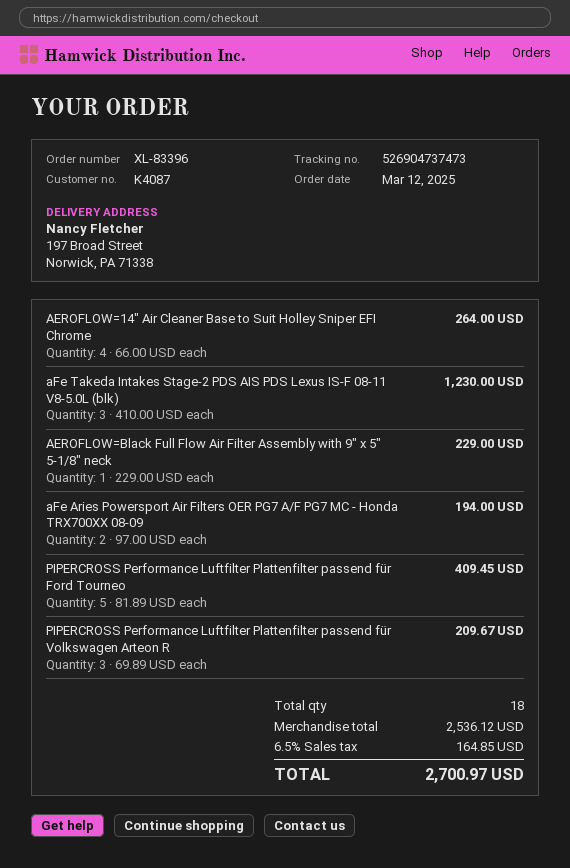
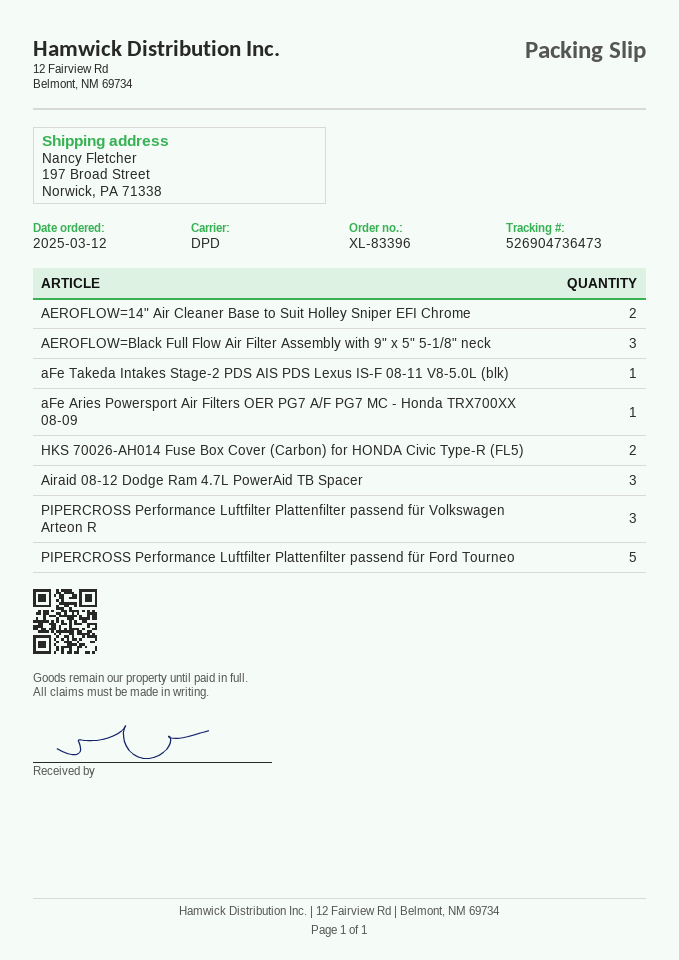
tracking number: 526904737473 -> 526904736473
AEROFLOW=14" Air Cleaner Base to Suit Holley Sniper EFI Chrome: 4 -> 2
aFe Takeda Intakes Stage-2 PDS AIS PDS Lexus IS-F 08-11 V8-5.0L (blk): 3 -> 1
AEROFLOW=Black Full Flow Air Filter Assembly with 9" x 5" 5-1/8" neck: 1 -> 3
aFe Aries Powersport Air Filters OER PG7 A/F PG7 MC - Honda TRX700XX 08-09: 2 -> 1
HKS 70026-AH014 Fuse Box Cover (Carbon) for HONDA Civic Type-R (FL5): none -> 2
Airaid 08-12 Dodge Ram 4.7L PowerAid TB Spacer: none -> 3

